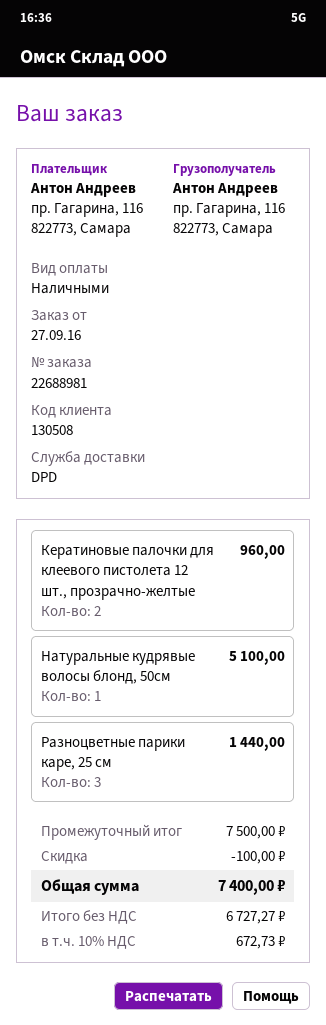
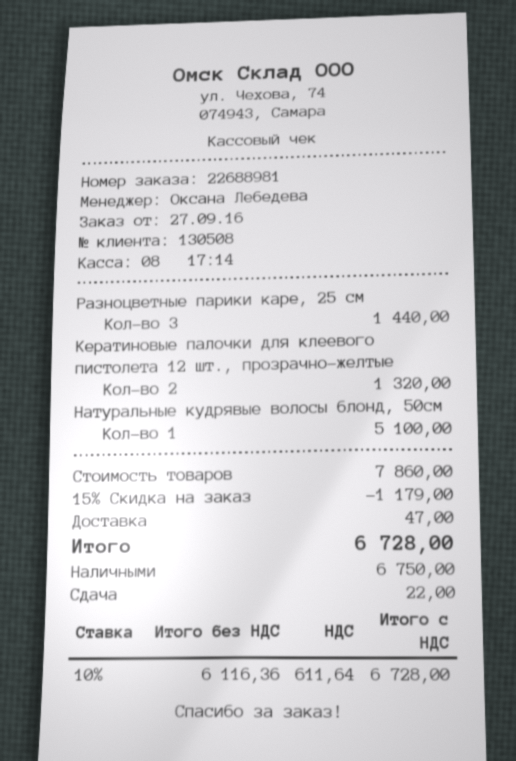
Кератиновые палочки для клеевого пистолета 12 шт., прозрачно-желтые: 2 for 960.00 -> 2 for 1320.00
subtotal: 7500.00 -> 7860.00
discount: 100.00 -> 1179.00
shipping: none -> 47.00
net: 6727.27 -> 6116.36
tax: 10% = 672.73 -> 10% = 611.64
total: 7400.00 -> 6728.00

